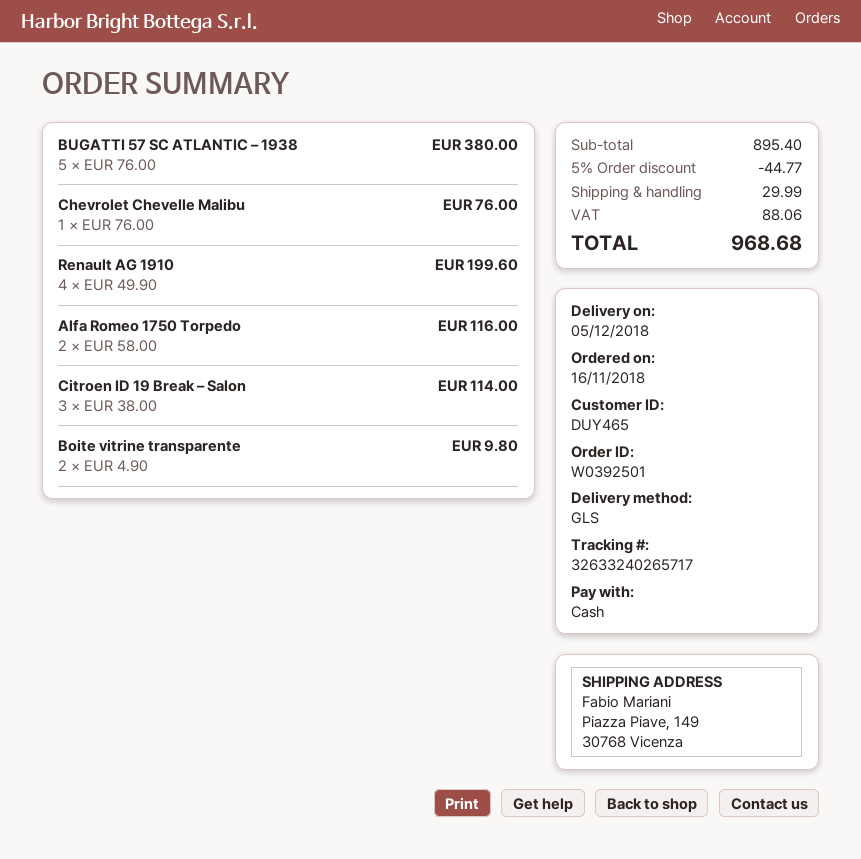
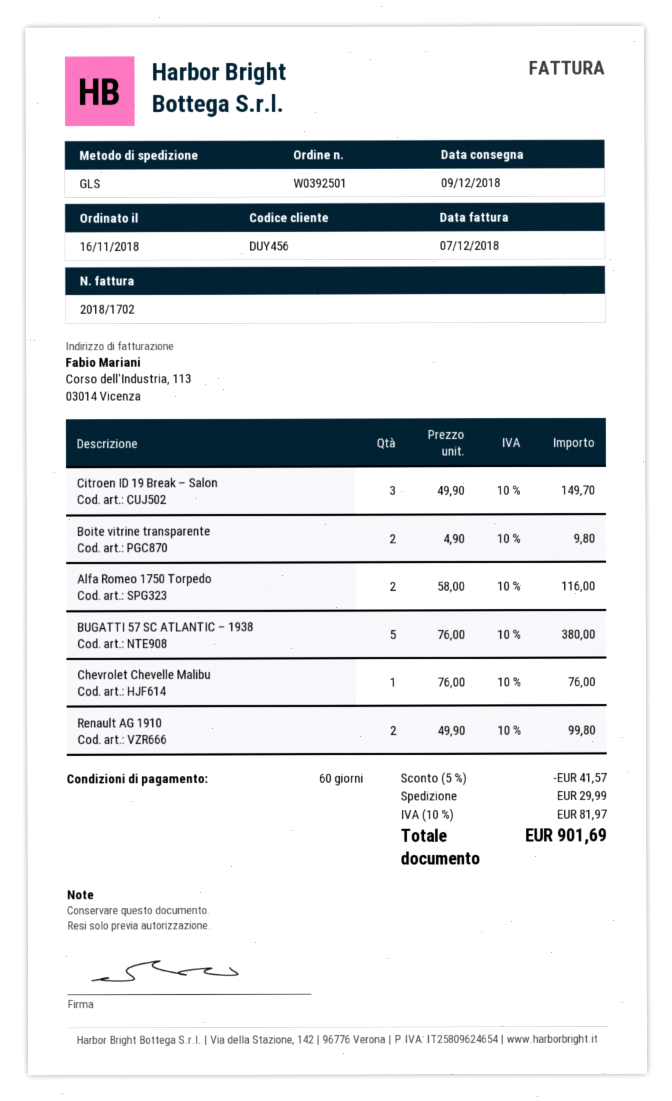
delivery date: 2018-12-05 -> 2018-12-09
customer number: DUY465 -> DUY456
Renault AG 1910: 4 x 49.90 = 199.60 -> 2 x 49.90 = 99.80
Citroen ID 19 Break – Salon: 3 x 38.00 = 114.00 -> 3 x 49.90 = 149.70
discount: 5% = 44.77 -> 5% = 41.57
tax: 88.06 -> 81.97
total: 968.68 -> 901.69

